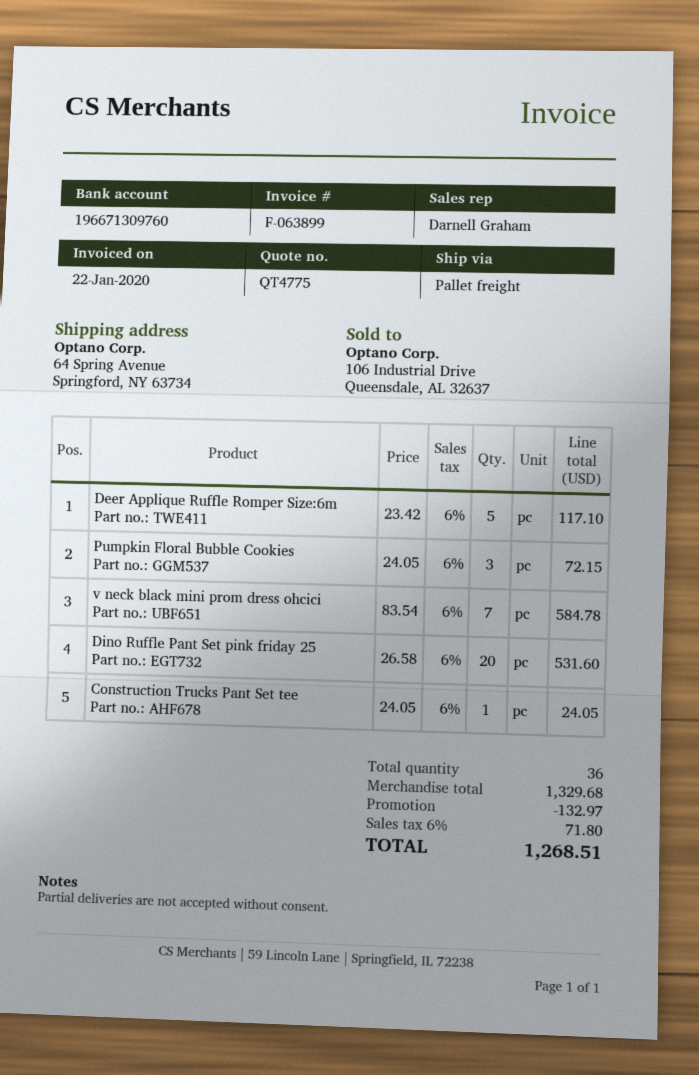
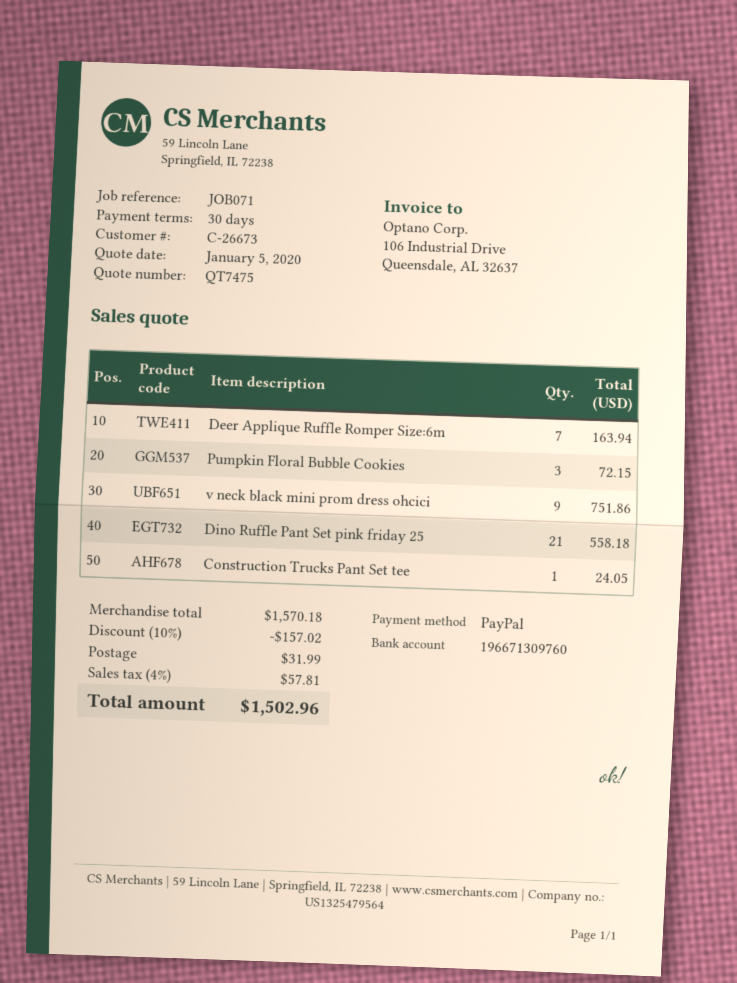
quote number: QT4775 -> QT7475
Deer Applique Ruffle Romper Size:6m: 5 for 117.10 -> 7 for 163.94
v neck black mini prom dress ohcici: 7 for 584.78 -> 9 for 751.86
Dino Ruffle Pant Set pink friday 25: 20 for 531.60 -> 21 for 558.18
subtotal: 1329.68 -> 1570.18
discount: 132.97 -> 157.02
shipping: none -> 31.99
tax: 6% = 71.80 -> 4% = 57.81
total: 1268.51 -> 1502.96

